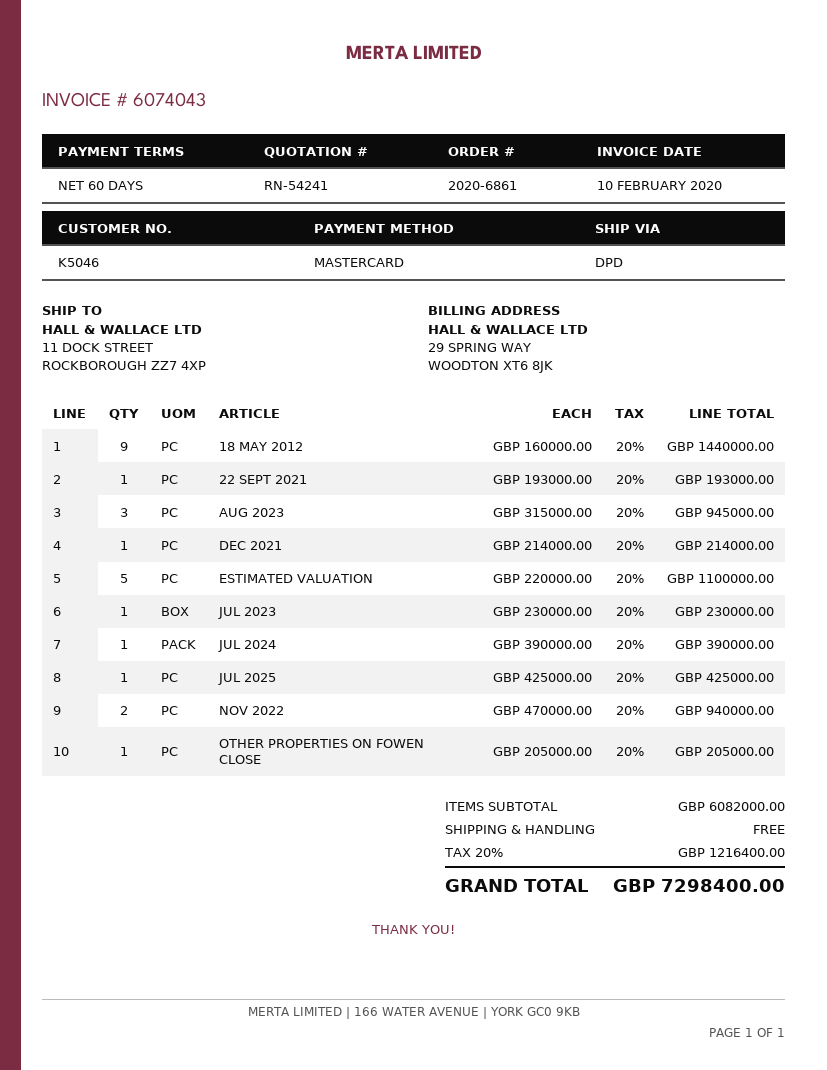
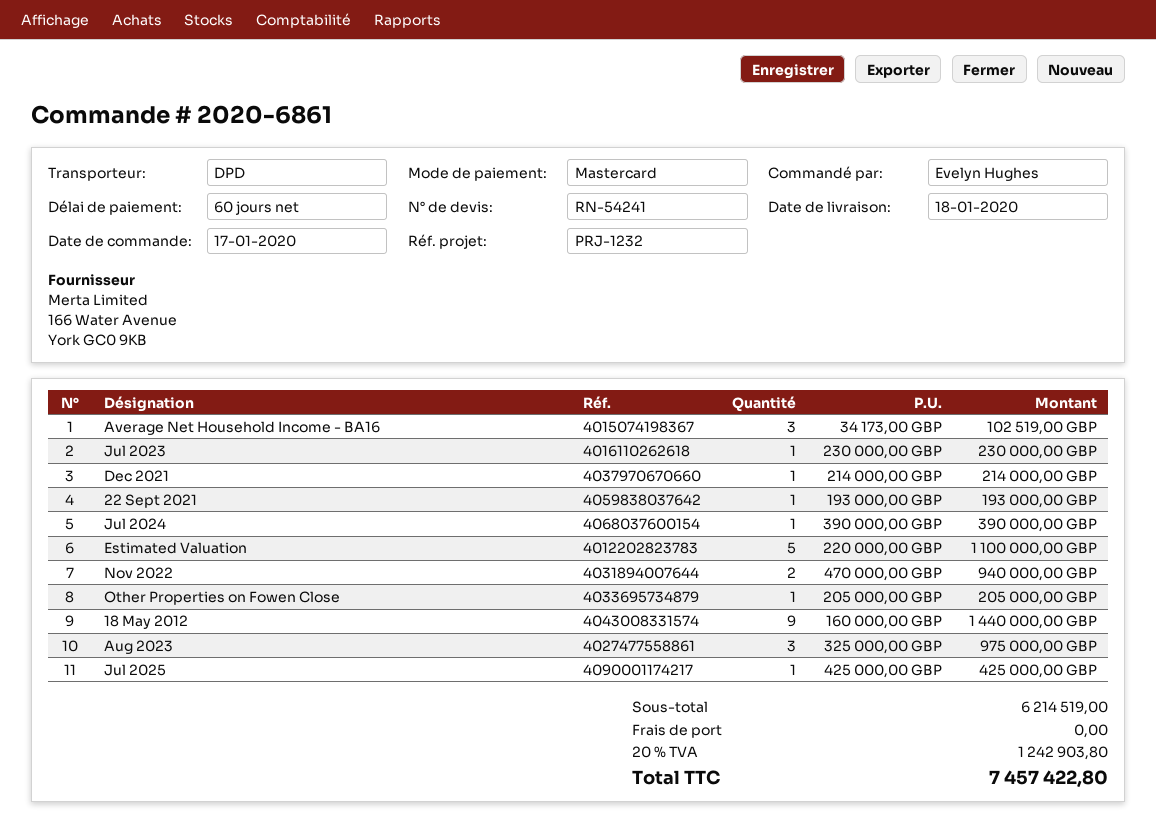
AUG 2023: 3 x 315000.00 = 945000.00 -> 3 x 325000.00 = 975000.00
Average Net Household Income - BA16: none -> 3 x 34173.00 = 102519.00
subtotal: 6082000.00 -> 6214519.00
tax: 20% = 1216400.00 -> 20% = 1242903.80
total: 7298400.00 -> 7457422.80

